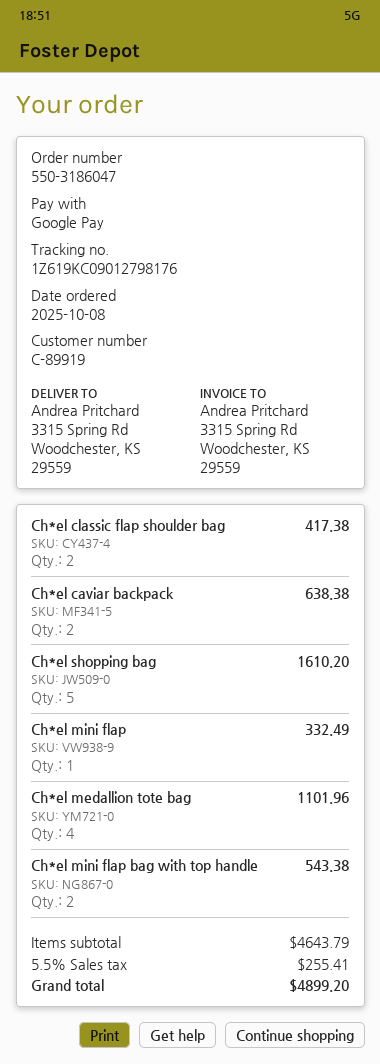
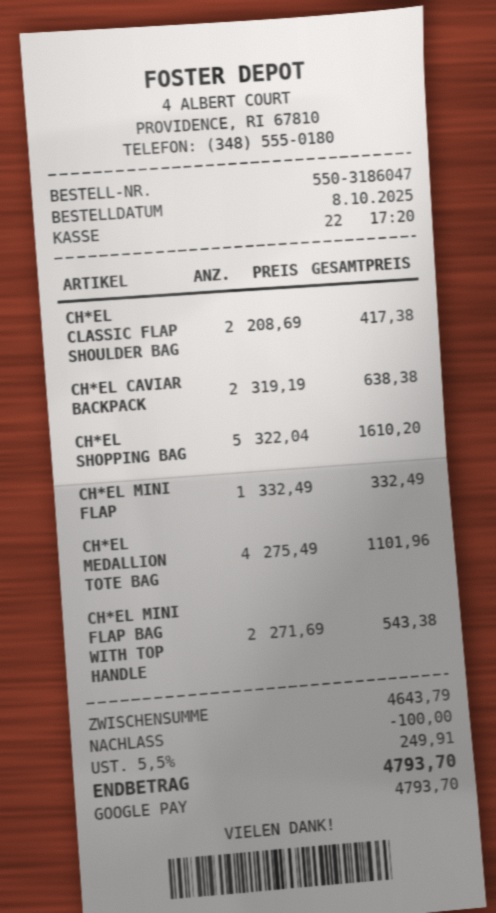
discount: none -> 100.00
tax: 5.5% = 255.41 -> 5.5% = 249.91
total: 4899.20 -> 4793.70

